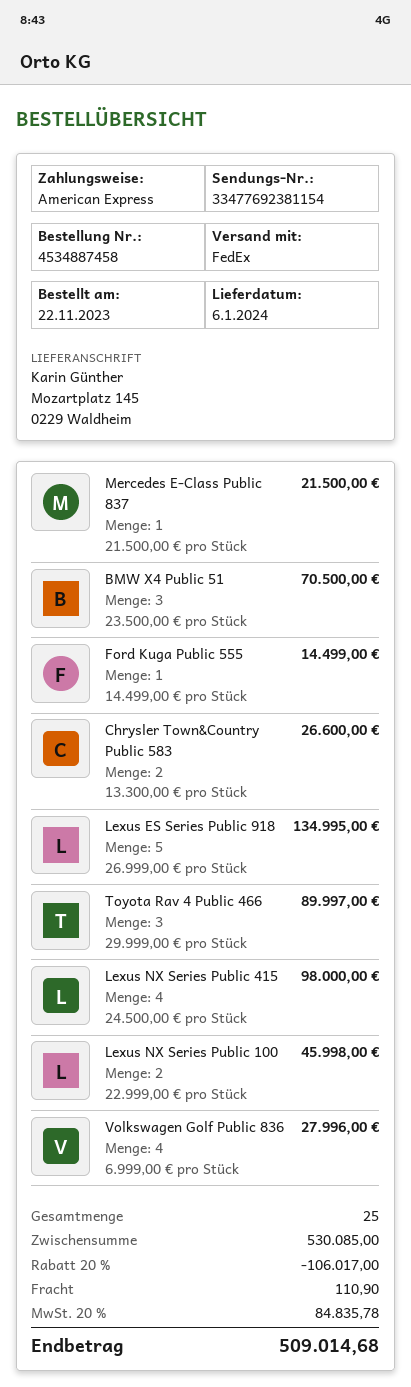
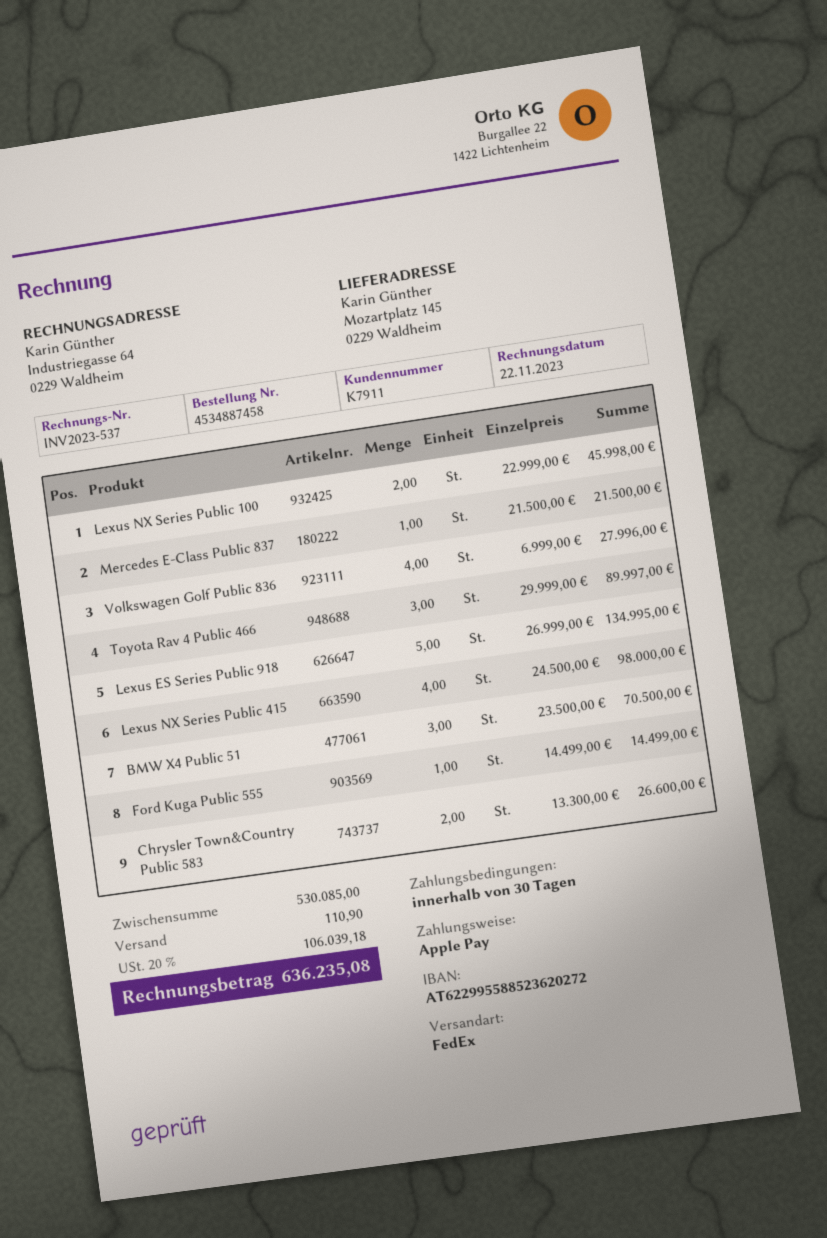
payment method: American Express -> Apple Pay
discount: 20% = 106017.00 -> none
tax: 20% = 84835.78 -> 20% = 106039.18
total: 509014.68 -> 636235.08

